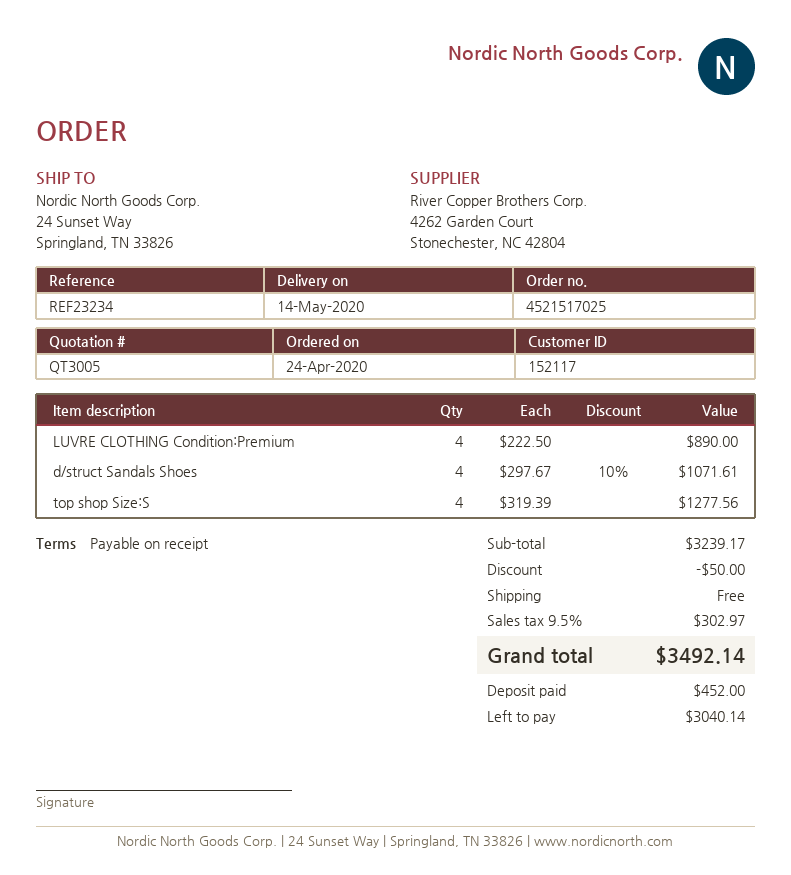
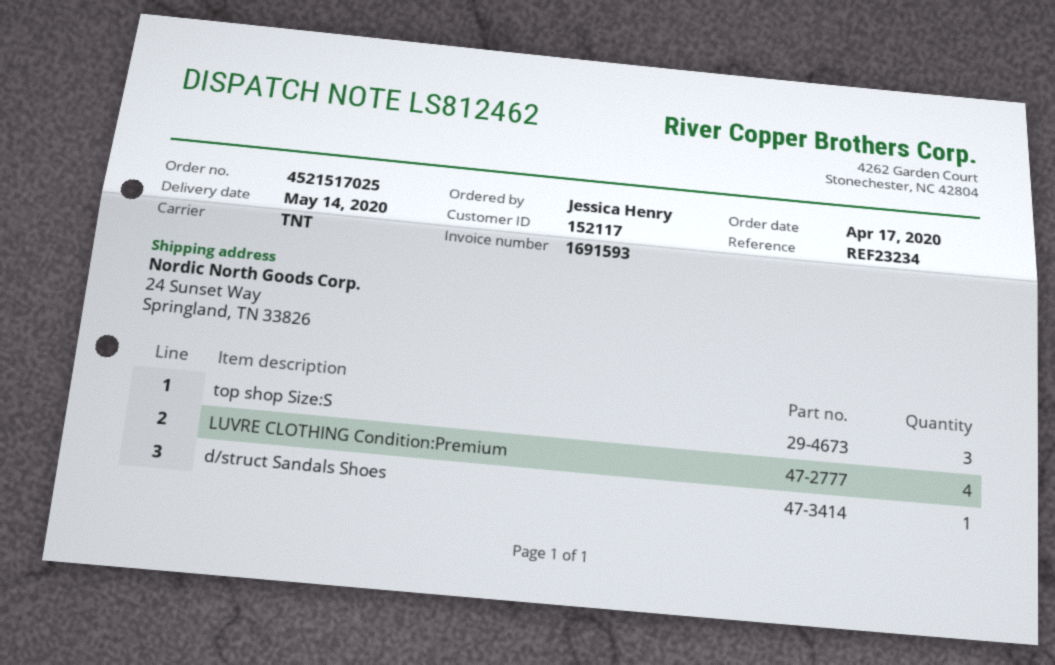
order date: 2020-04-24 -> 2020-04-17
d/struct Sandals Shoes: 4 -> 1
top shop Size:S: 4 -> 3

